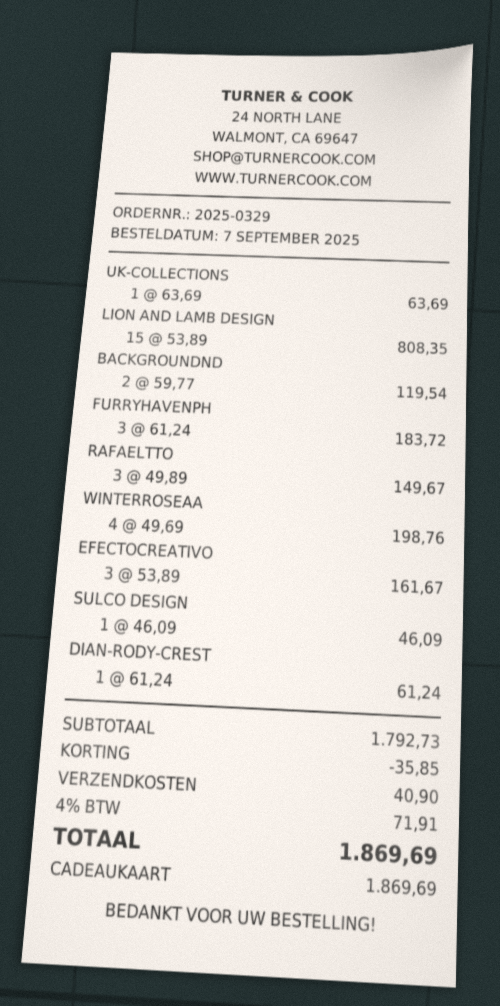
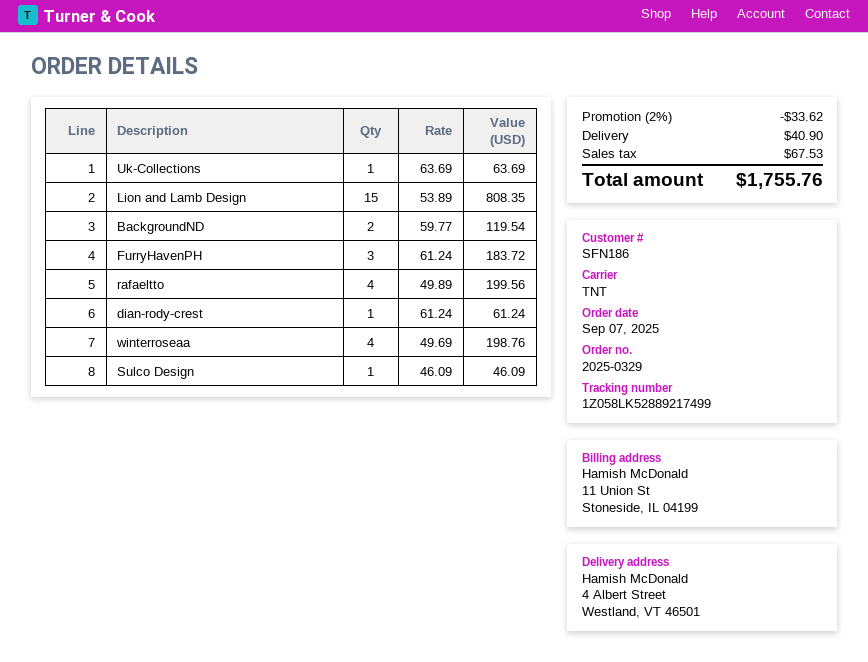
RAFAELTTO: 3 x 49.89 = 149.67 -> 4 x 49.89 = 199.56
EFECTOCREATIVO: 3 x 53.89 = 161.67 -> none
discount: 35.85 -> 33.62
tax: 71.91 -> 67.53
total: 1869.69 -> 1755.76

